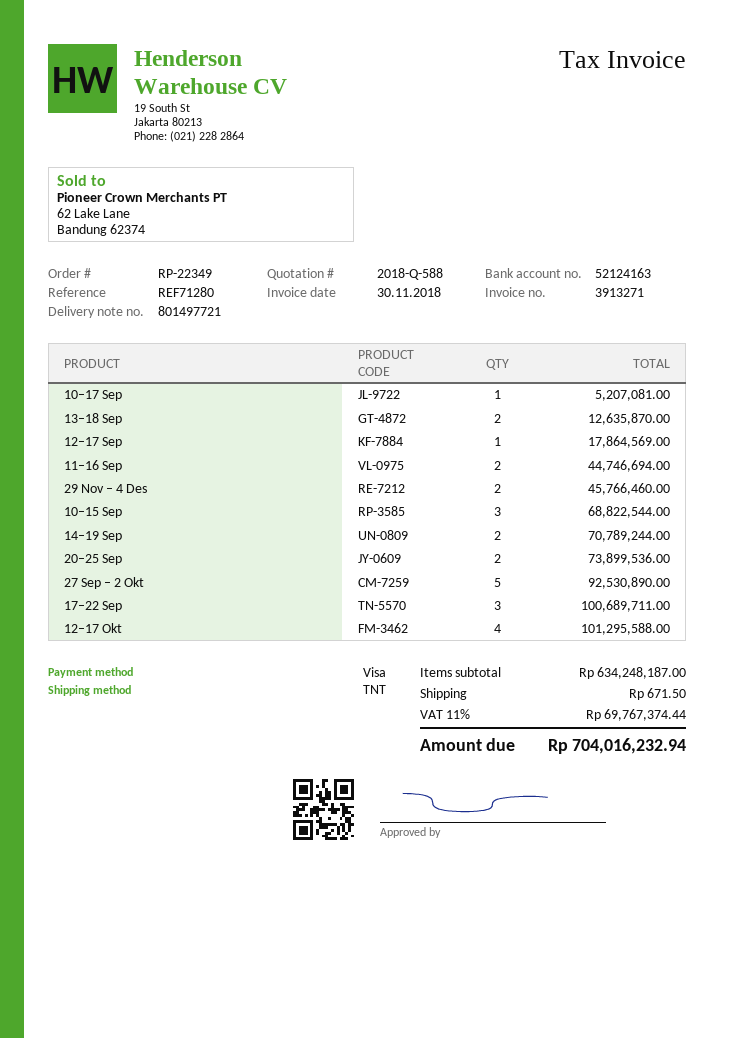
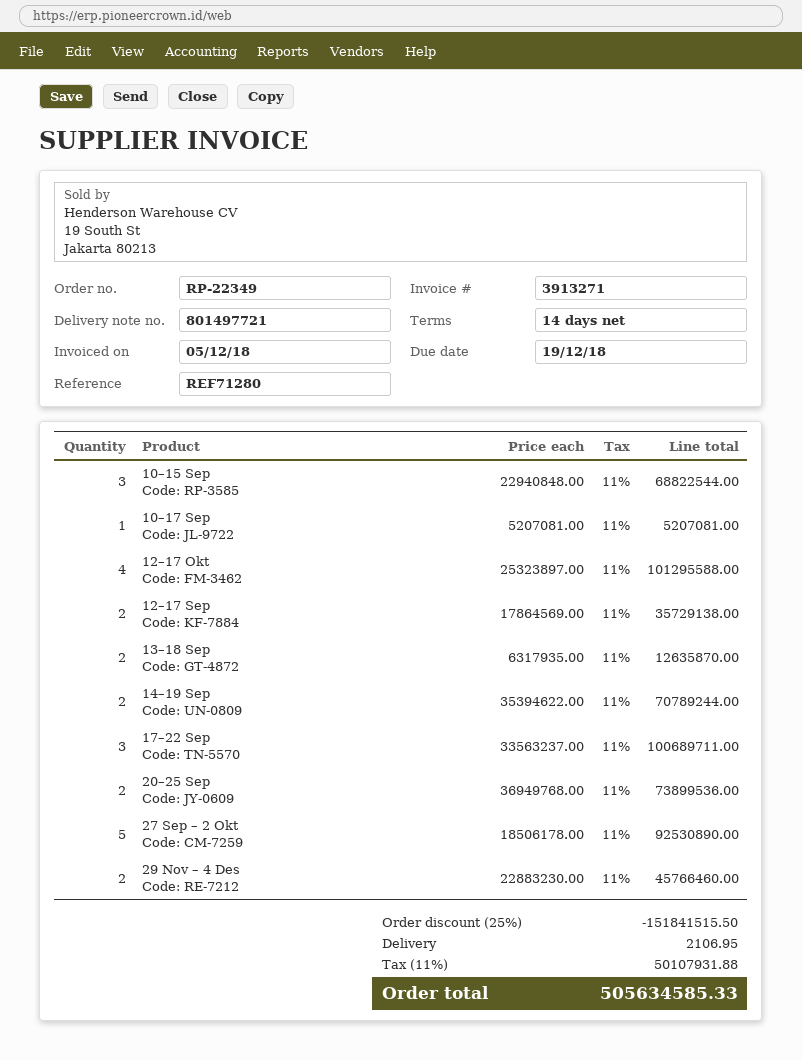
invoice date: 2018-11-30 -> 2018-12-05
12–17 Sep: 1 for 17864569.00 -> 2 for 35729138.00
11–16 Sep: 2 for 44746694.00 -> none
discount: none -> 25% = 151841515.50
shipping: 671.50 -> 2106.95
tax: 11% = 69767374.44 -> 11% = 50107931.88
total: 704016232.94 -> 505634585.33

